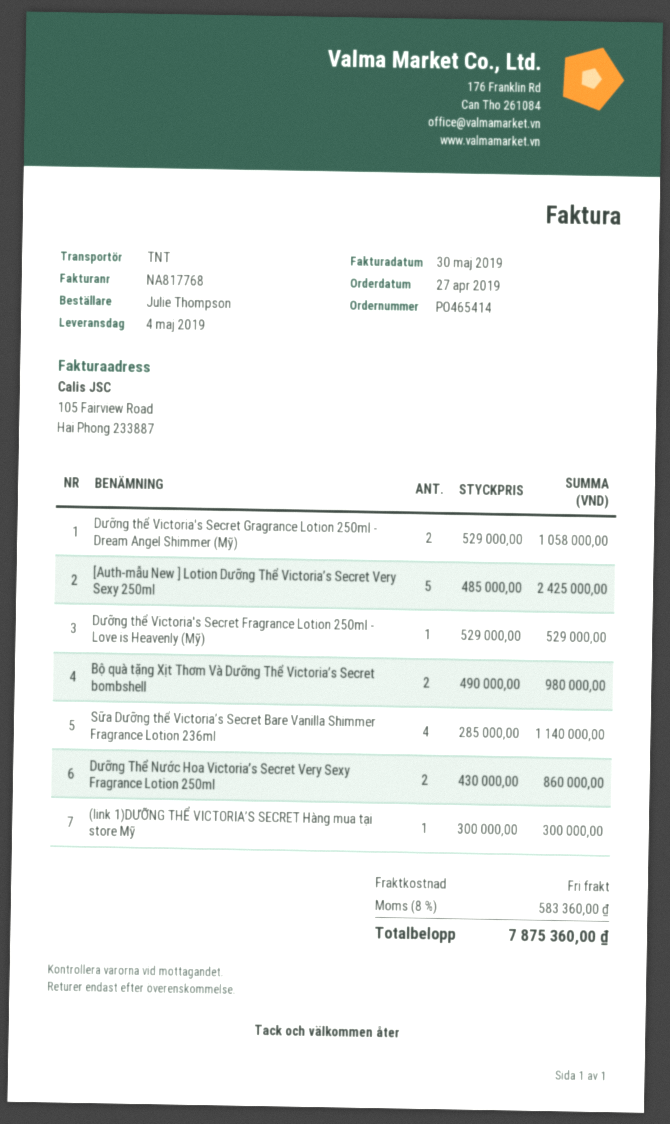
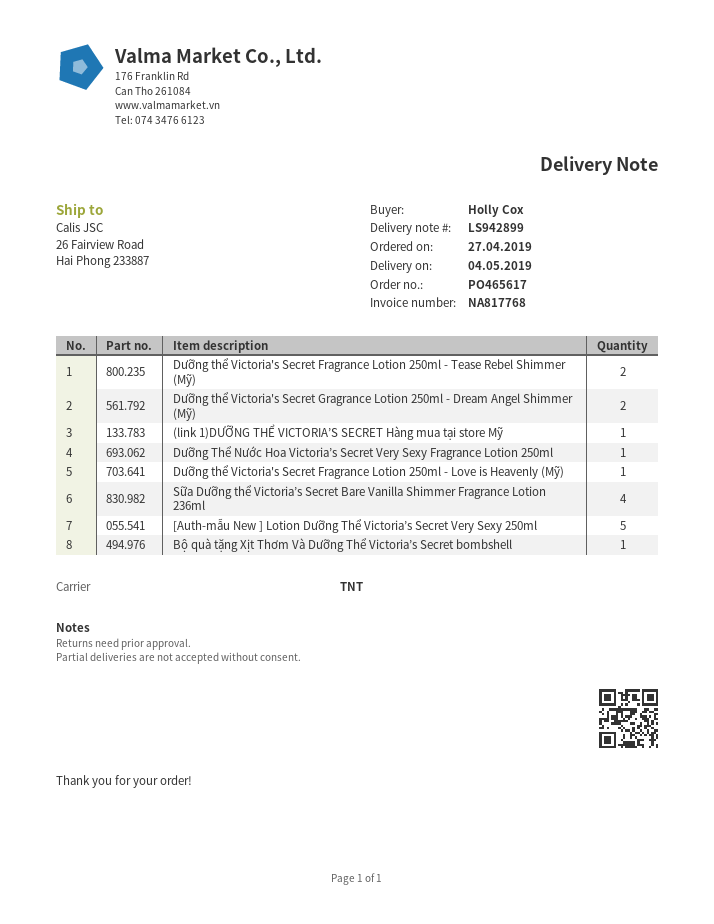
order number: PO465414 -> PO465617
ordered by: Julie Thompson -> Holly Cox
Bộ quà tặng Xịt Thơm Và Dưỡng Thể Victoria’s Secret bombshell: 2 -> 1
Dưỡng Thể Nước Hoa Victoria’s Secret Very Sexy Fragrance Lotion 250ml: 2 -> 1
Dưỡng thể Victoria's Secret Fragrance Lotion 250ml - Tease Rebel Shimmer (Mỹ): none -> 2

